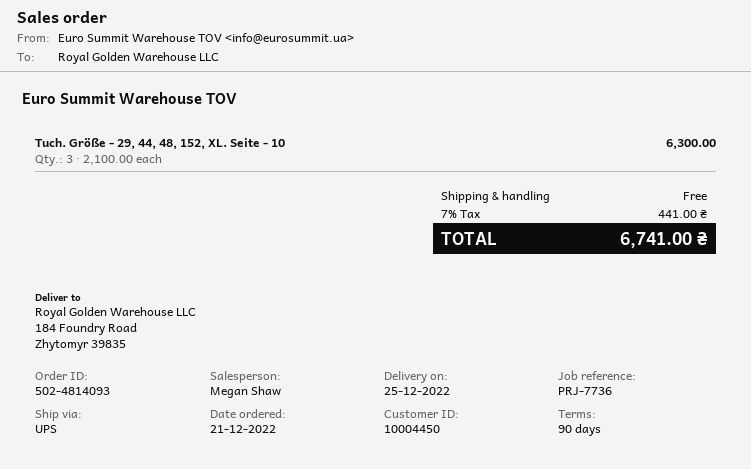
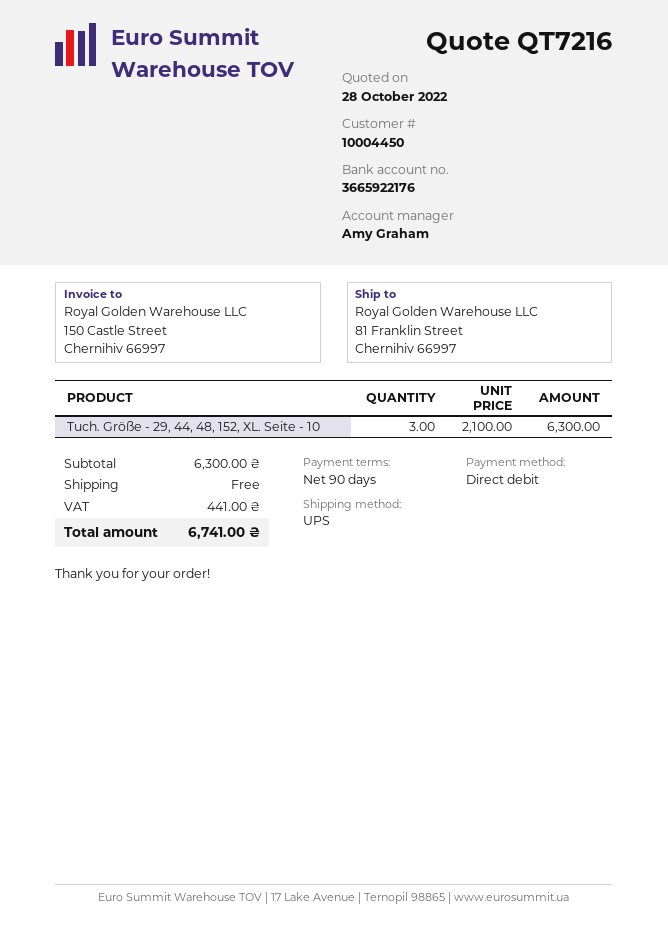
sales rep: Megan Shaw -> Amy Graham
ship to: 184 Foundry Road, Zhytomyr 39835 -> 81 Franklin Street, Chernihiv 66997

